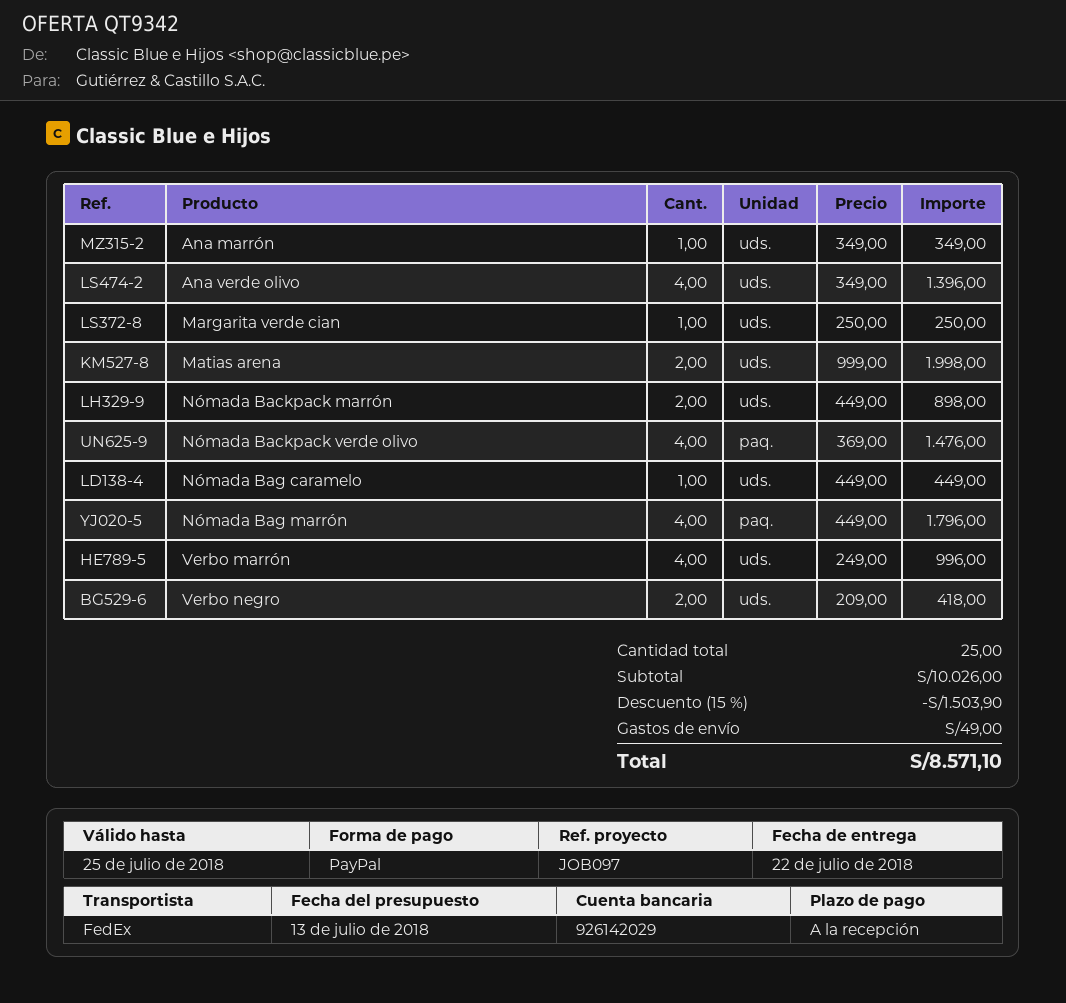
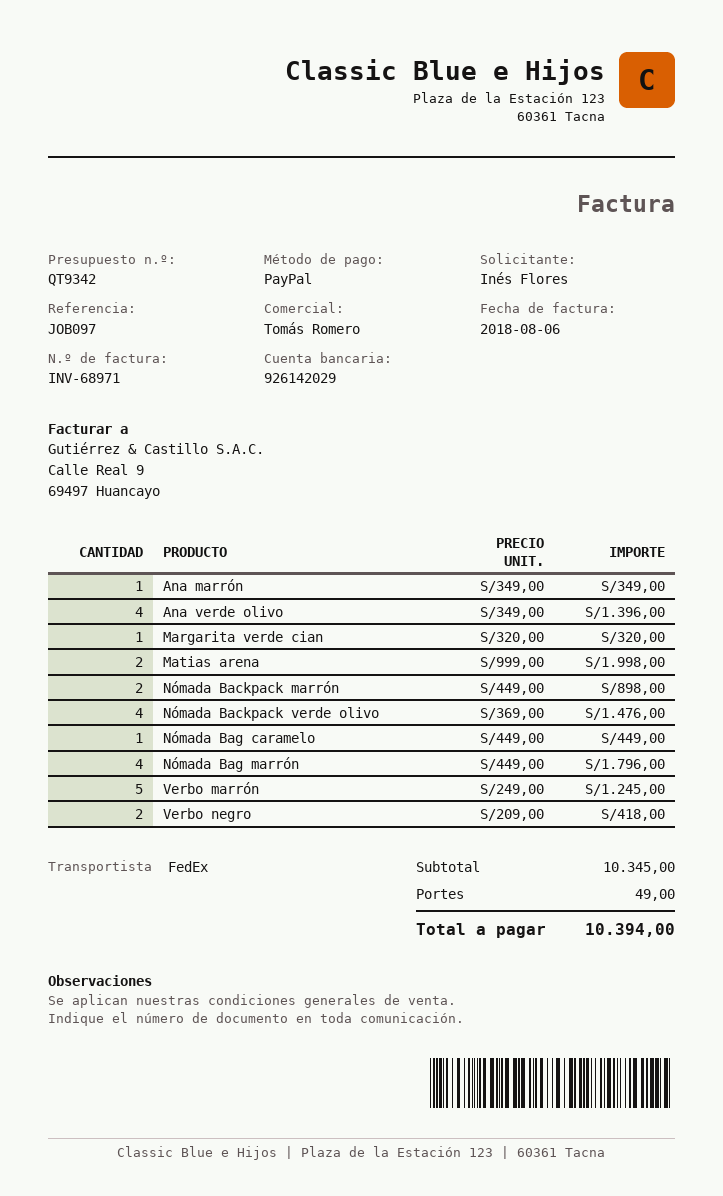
Margarita verde cian: 1 x 250.00 = 250.00 -> 1 x 320.00 = 320.00
Verbo marrón: 4 x 249.00 = 996.00 -> 5 x 249.00 = 1245.00
subtotal: 10026.00 -> 10345.00
discount: 15% = 1503.90 -> none
total: 8571.10 -> 10394.00

